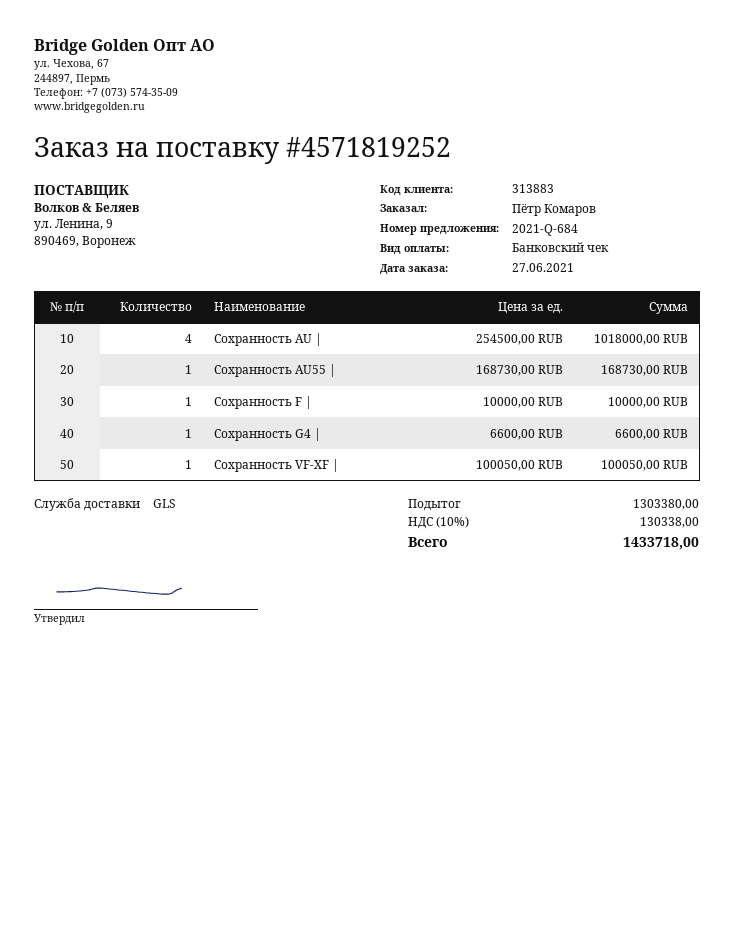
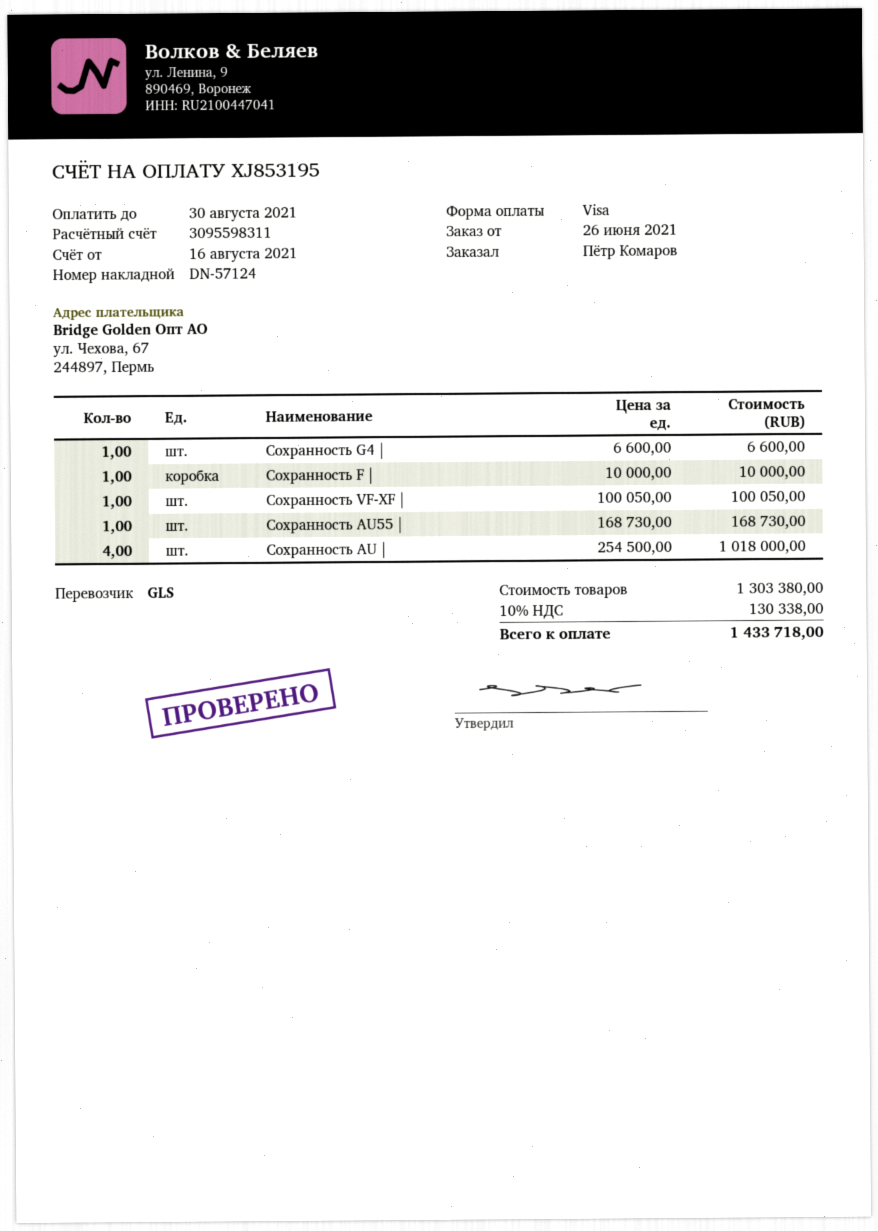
order date: 2021-06-27 -> 2021-06-26
payment method: cheque -> Visa

